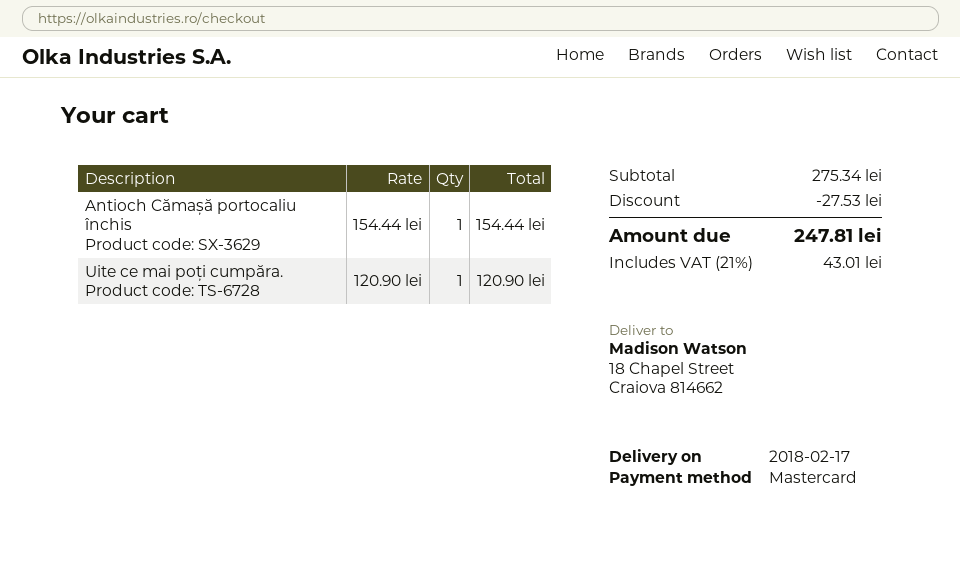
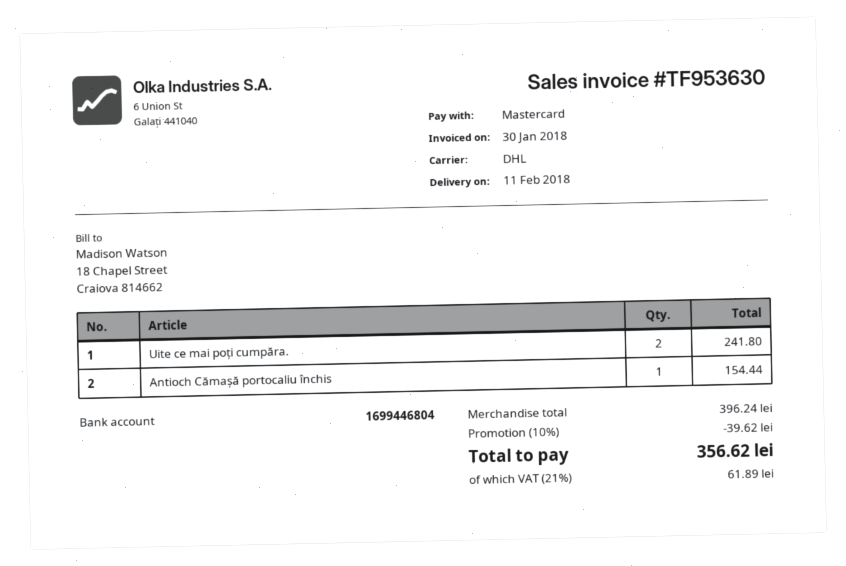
delivery date: 2018-02-17 -> 2018-02-11
Uite ce mai poți cumpăra.: 1 for 120.90 -> 2 for 241.80
subtotal: 275.34 -> 396.24
discount: 27.53 -> 39.62
tax: 21% = 43.01 -> 21% = 61.89
total: 247.81 -> 356.62

